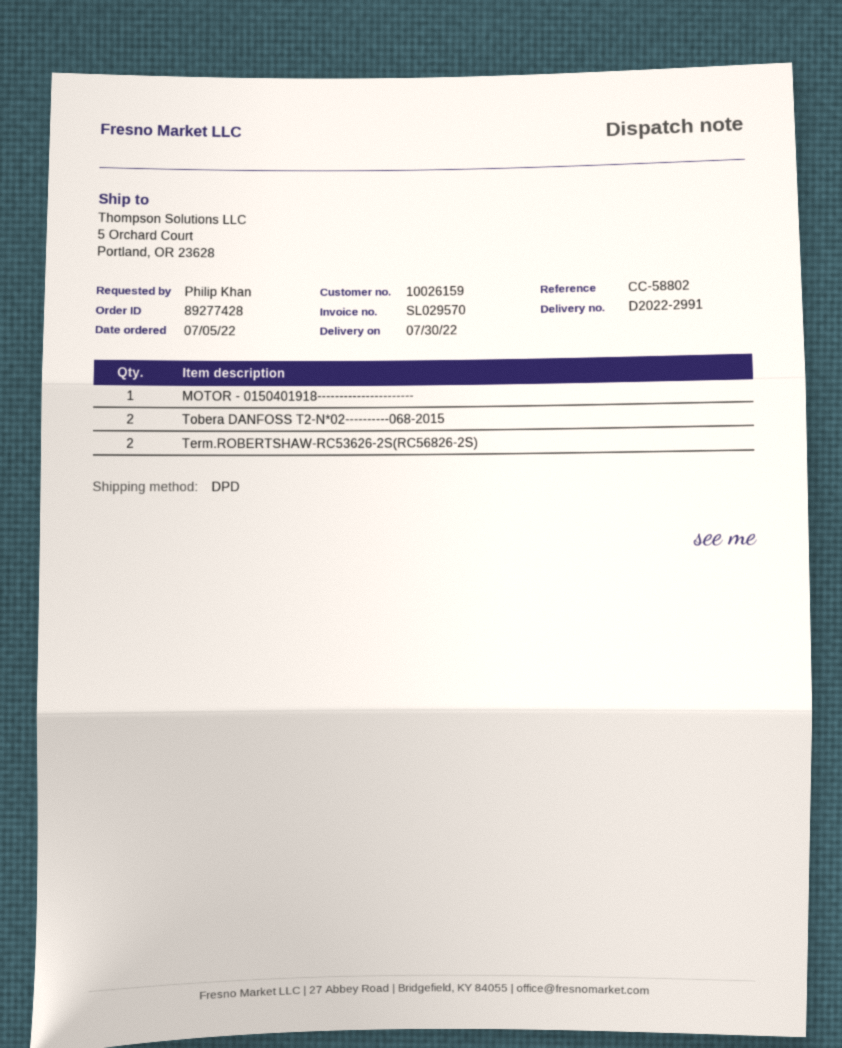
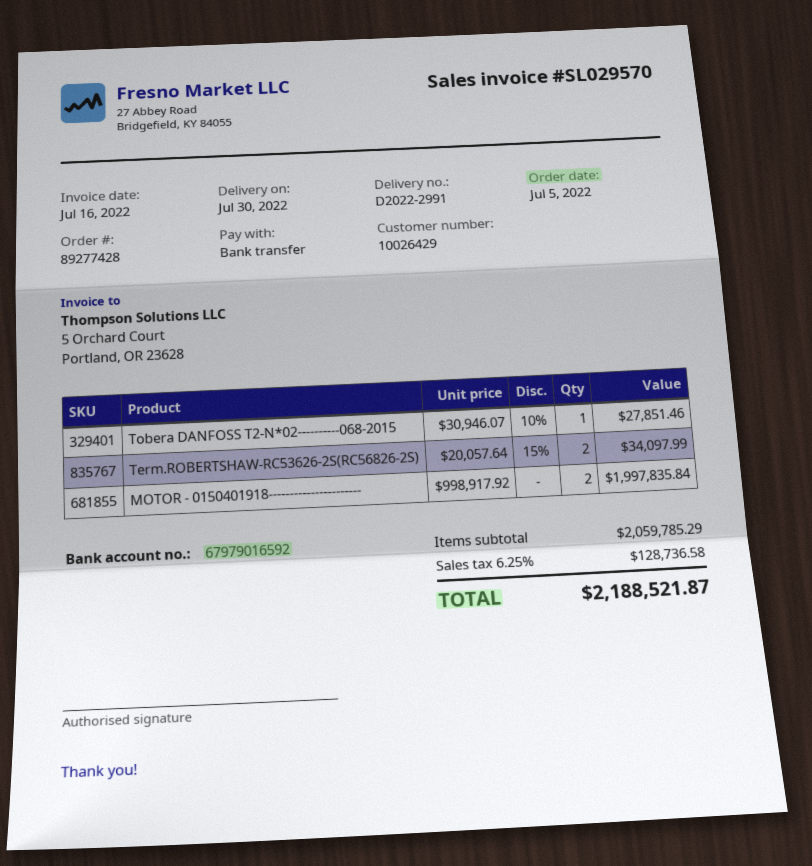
customer number: 10026159 -> 10026429
MOTOR - 0150401918----------------------: 1 -> 2
Tobera DANFOSS T2-N*02----------068-2015: 2 -> 1

